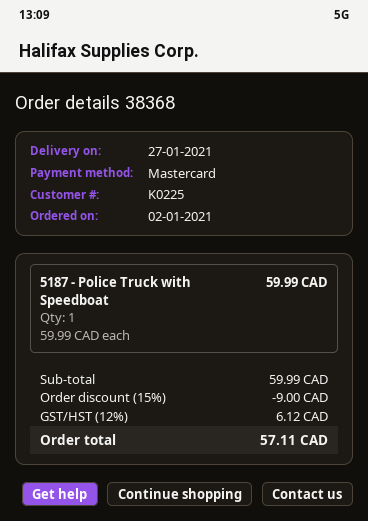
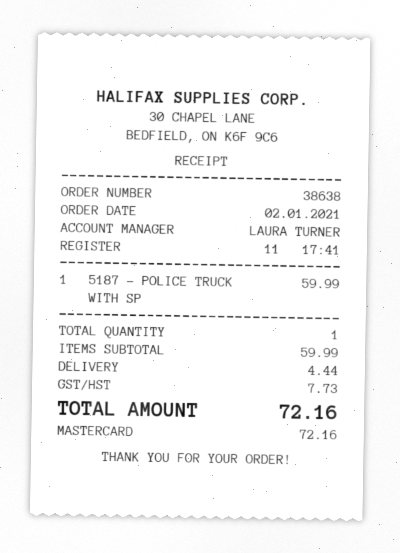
order number: 38368 -> 38638
discount: 15% = 9.00 -> none
shipping: none -> 4.44
tax: 6.12 -> 7.73
total: 57.11 -> 72.16

